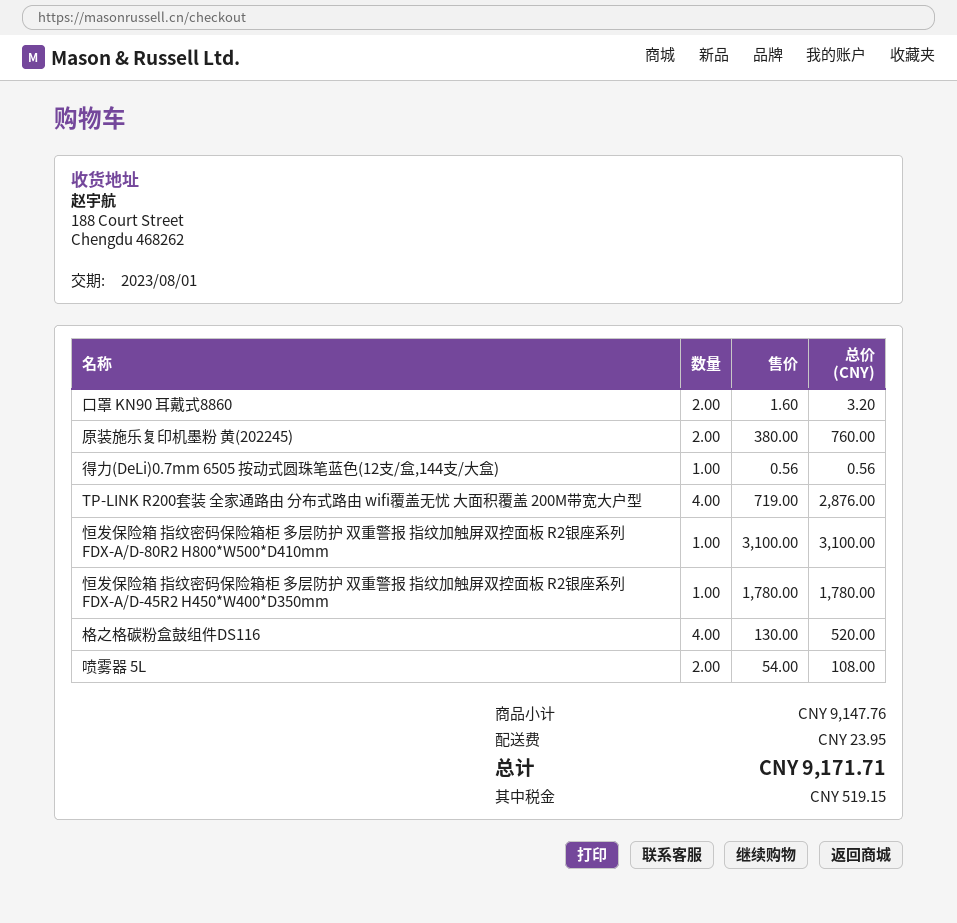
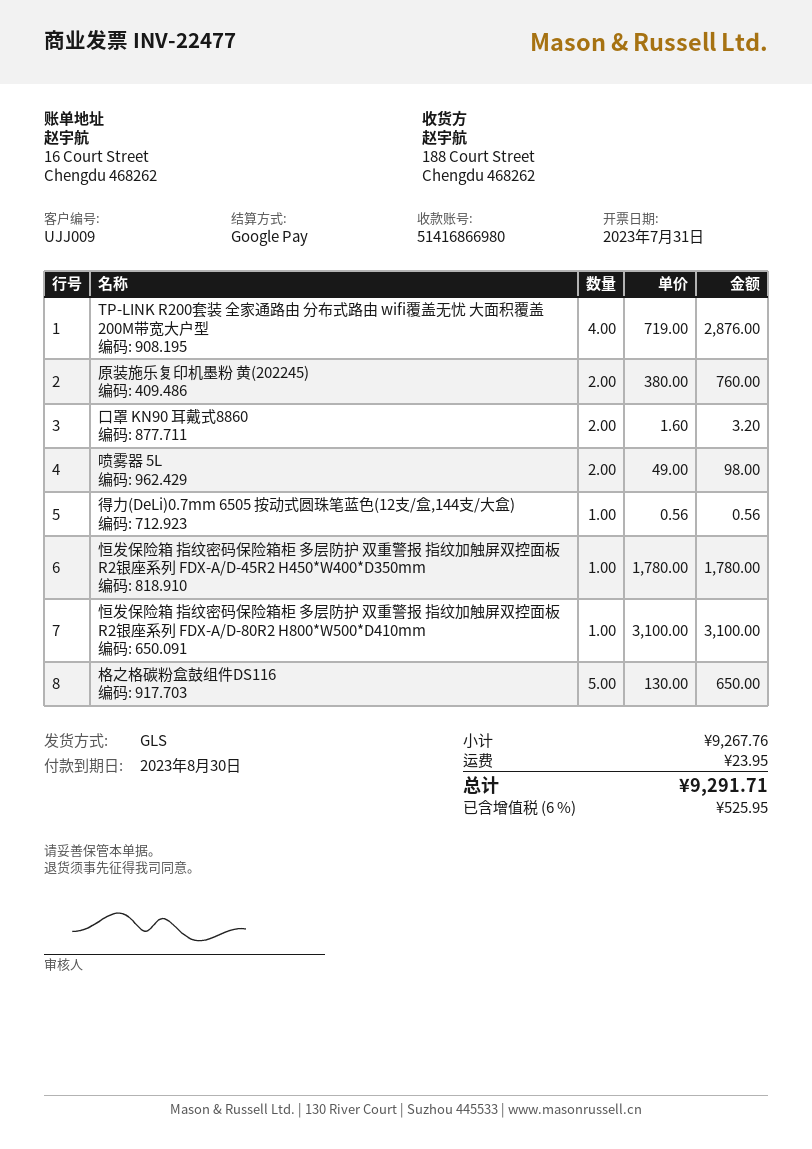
格之格碳粉盒鼓组件DS116: 4 x 130.00 = 520.00 -> 5 x 130.00 = 650.00
喷雾器 5L: 2 x 54.00 = 108.00 -> 2 x 49.00 = 98.00
subtotal: 9147.76 -> 9267.76
tax: 519.15 -> 525.95
total: 9171.71 -> 9291.71

